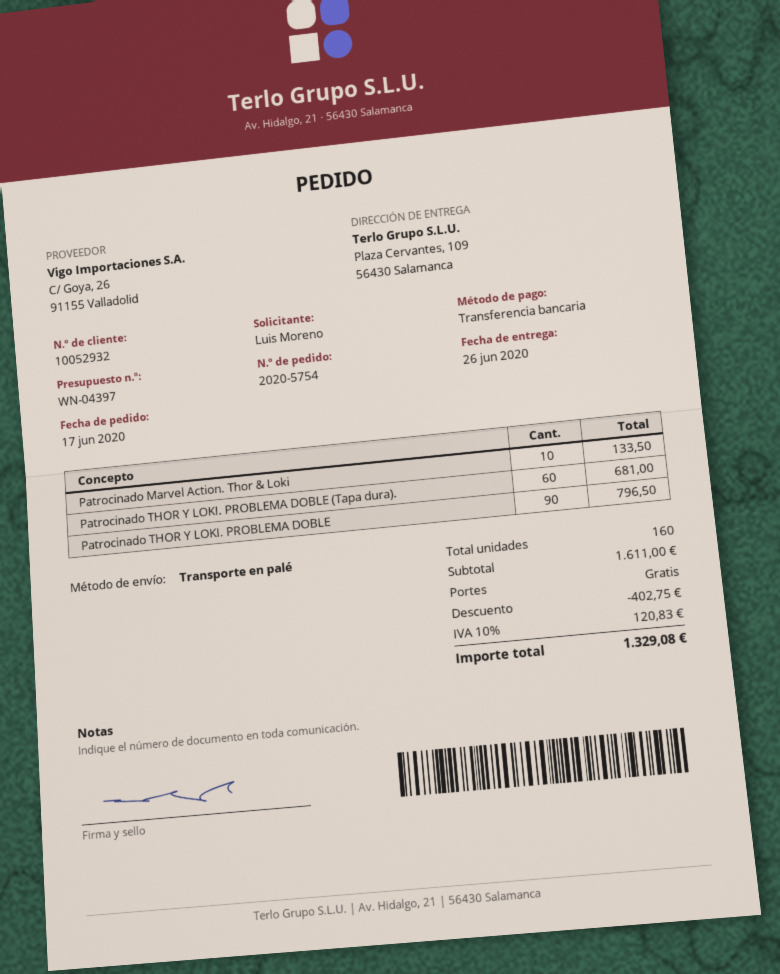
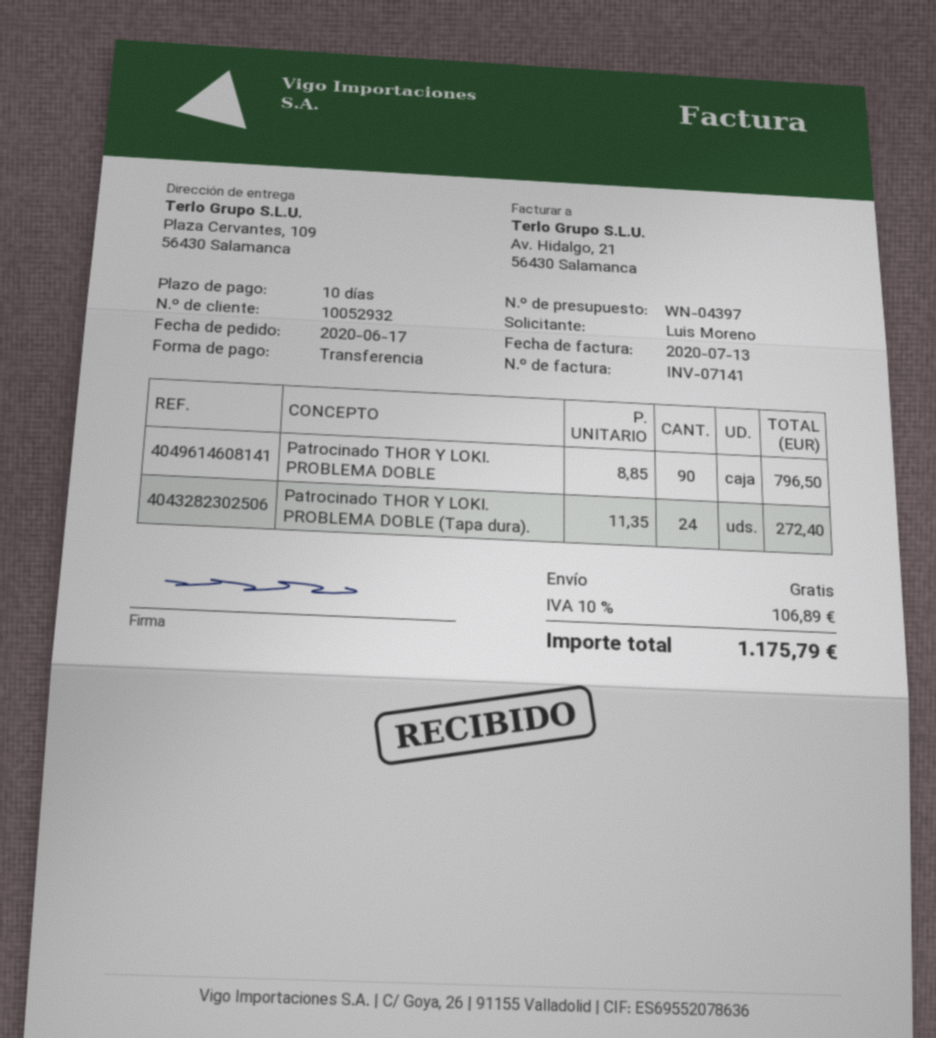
Patrocinado Marvel Action. Thor & Loki: 10 for 133.50 -> none
Patrocinado THOR Y LOKI. PROBLEMA DOBLE (Tapa dura).: 60 for 681.00 -> 24 for 272.40
discount: 402.75 -> none
tax: 10% = 120.83 -> 10% = 106.89
total: 1329.08 -> 1175.79

